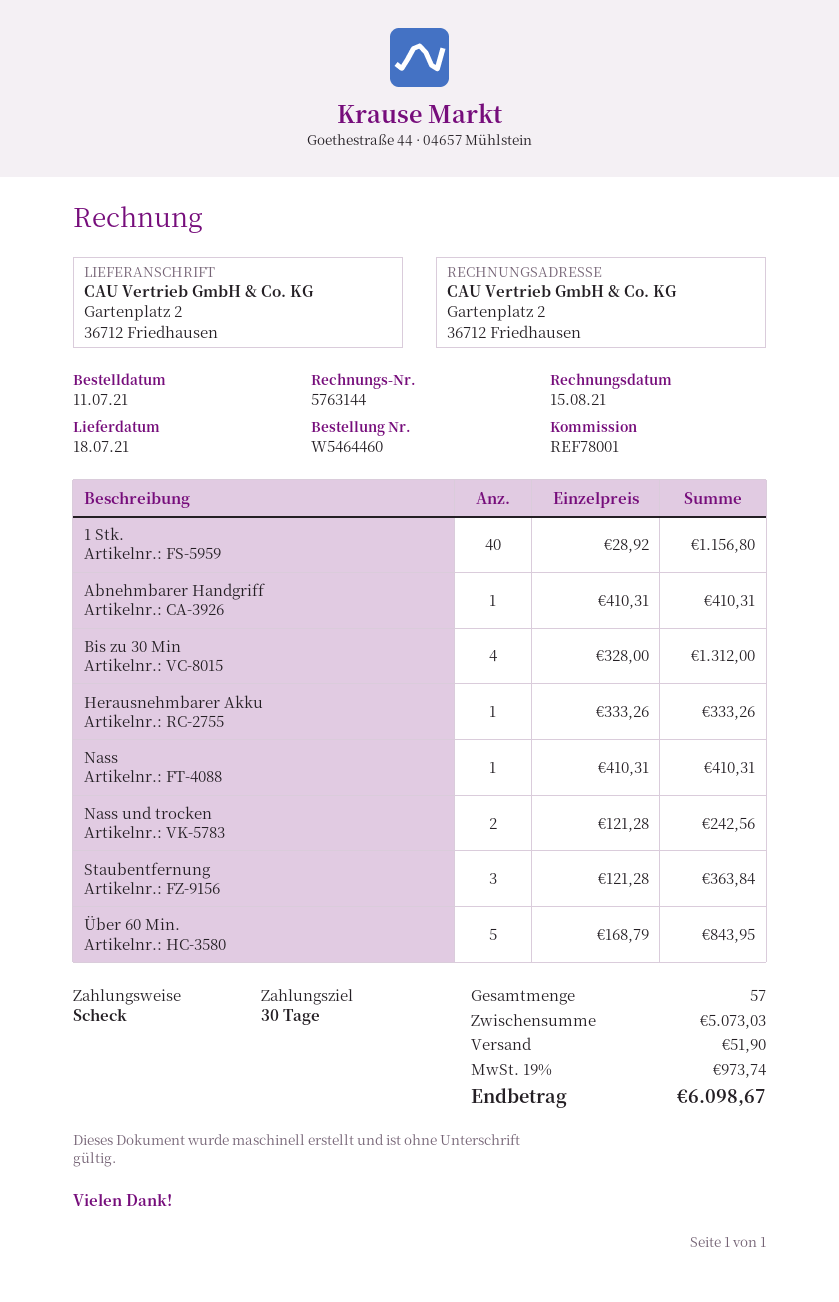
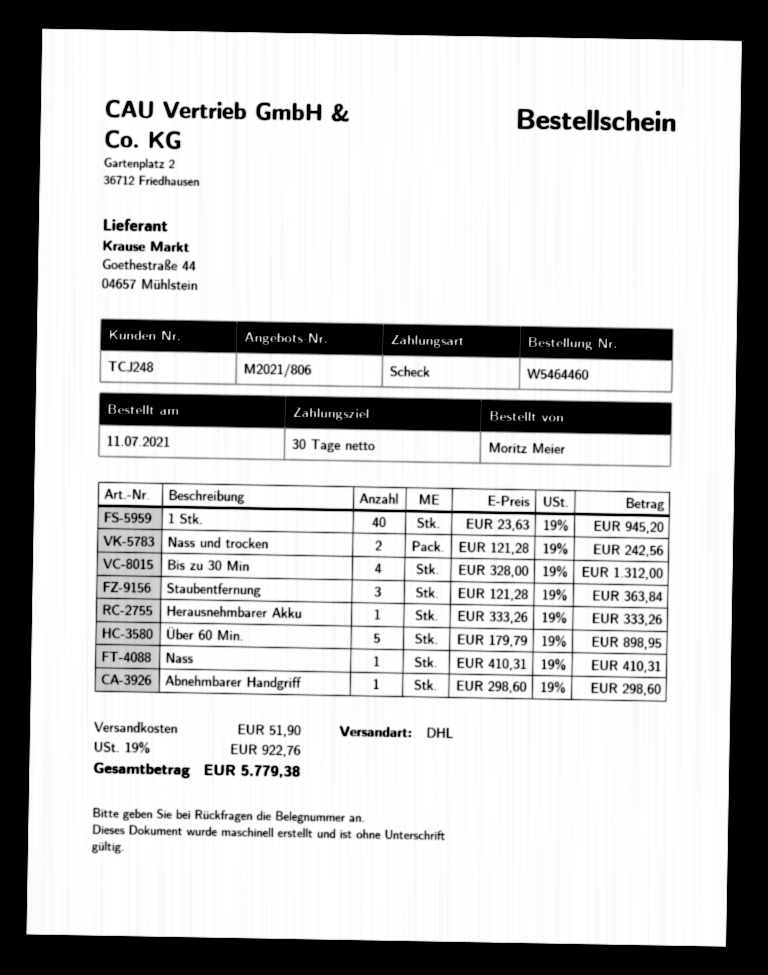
1 Stk.: 40 x 28.92 = 1156.80 -> 40 x 23.63 = 945.20
Abnehmbarer Handgriff: 1 x 410.31 = 410.31 -> 1 x 298.60 = 298.60
Über 60 Min.: 5 x 168.79 = 843.95 -> 5 x 179.79 = 898.95
tax: 19% = 973.74 -> 19% = 922.76
total: 6098.67 -> 5779.38

